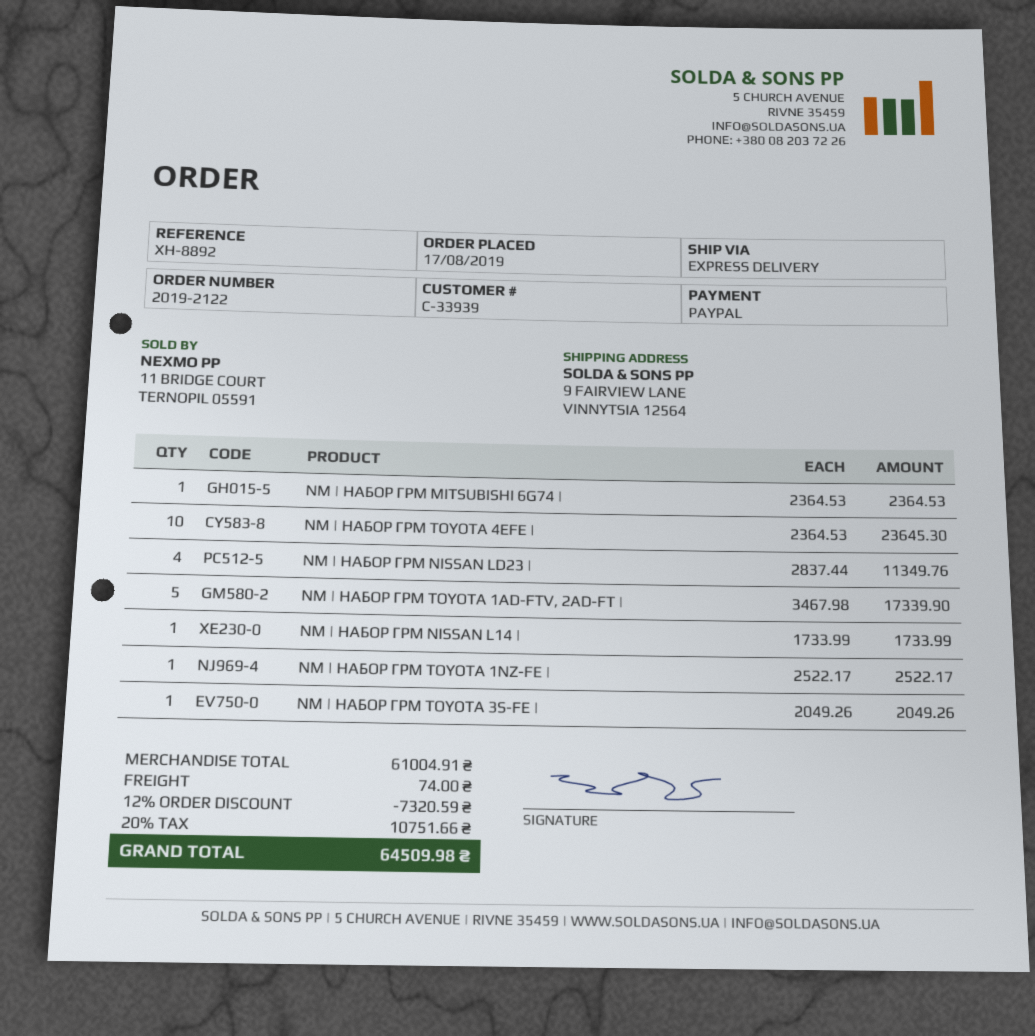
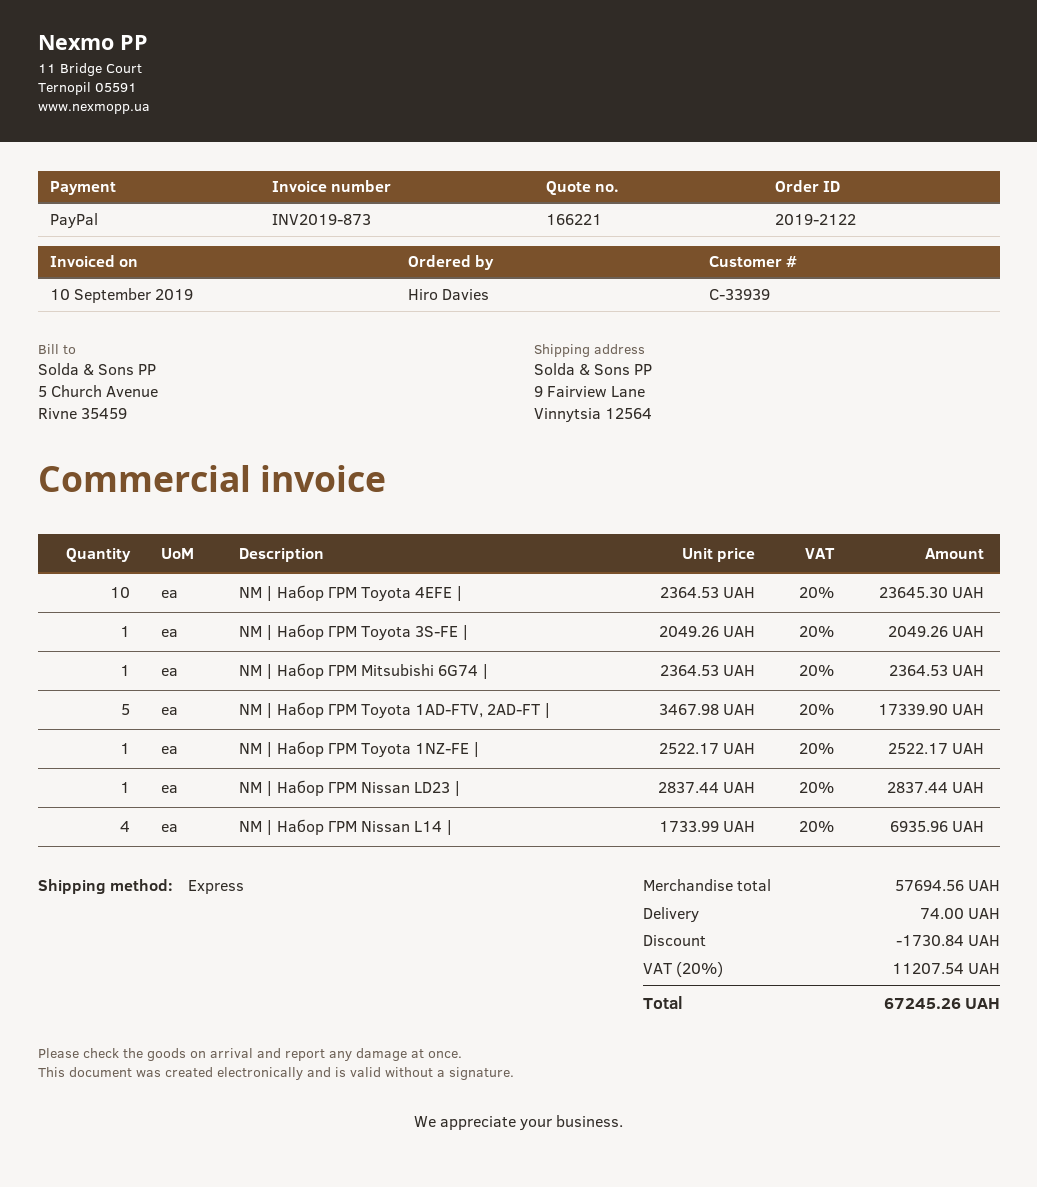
NM | НАБОР ГРМ NISSAN LD23 |: 4 x 2837.44 = 11349.76 -> 1 x 2837.44 = 2837.44
NM | НАБОР ГРМ NISSAN L14 |: 1 x 1733.99 = 1733.99 -> 4 x 1733.99 = 6935.96
subtotal: 61004.91 -> 57694.56
discount: 7320.59 -> 1730.84
tax: 20% = 10751.66 -> 20% = 11207.54
total: 64509.98 -> 67245.26

